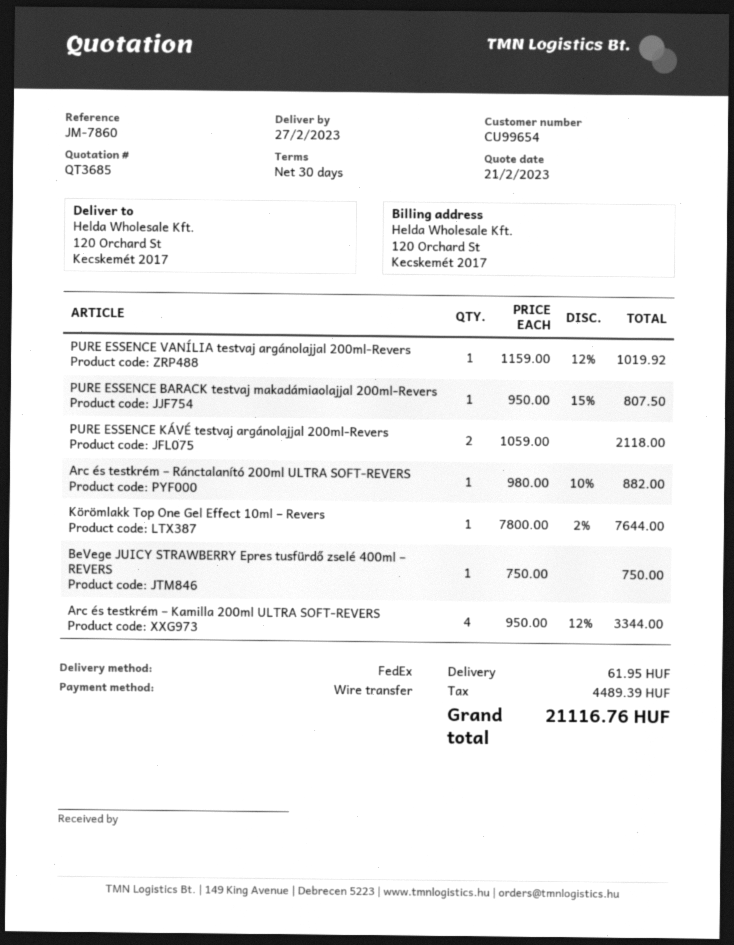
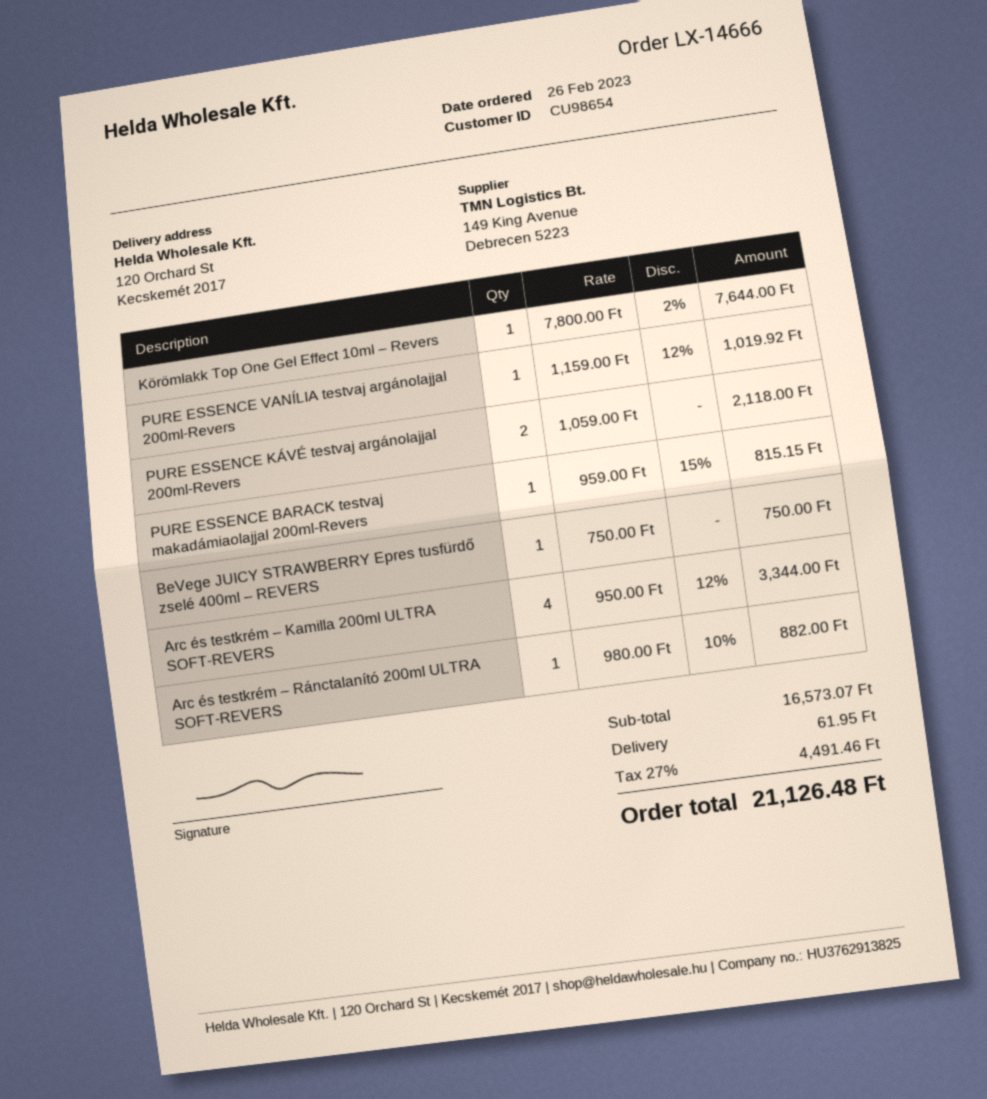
customer number: CU99654 -> CU98654
PURE ESSENCE BARACK testvaj makadámiaolajjal 200ml-Revers: 1 x 950.00 - 15% = 807.50 -> 1 x 959.00 - 15% = 815.15
tax: 4489.39 -> 4491.46
total: 21116.76 -> 21126.48

